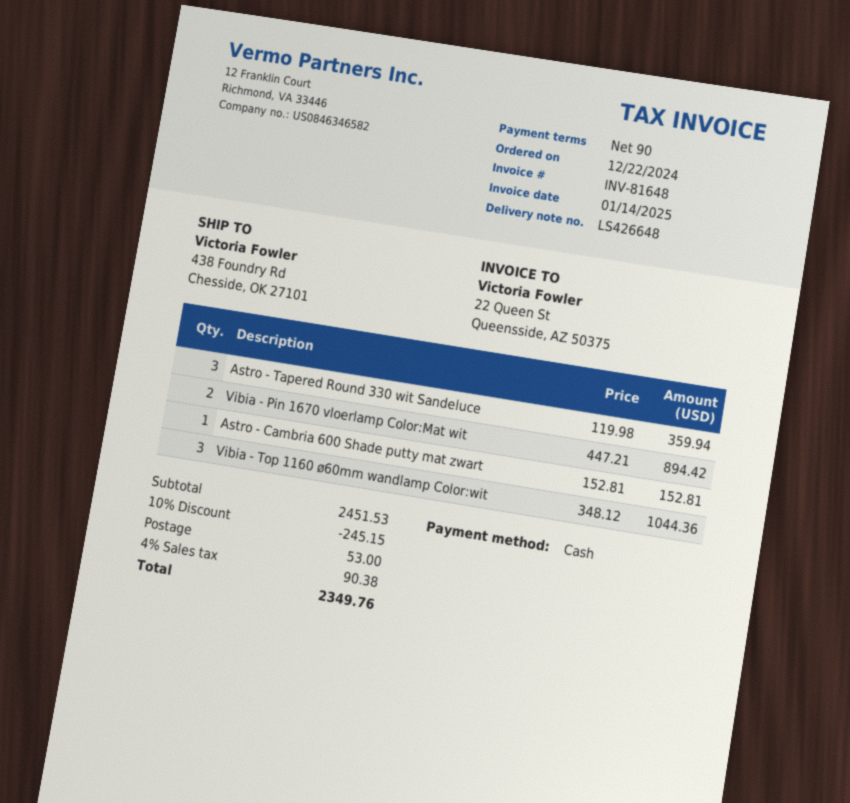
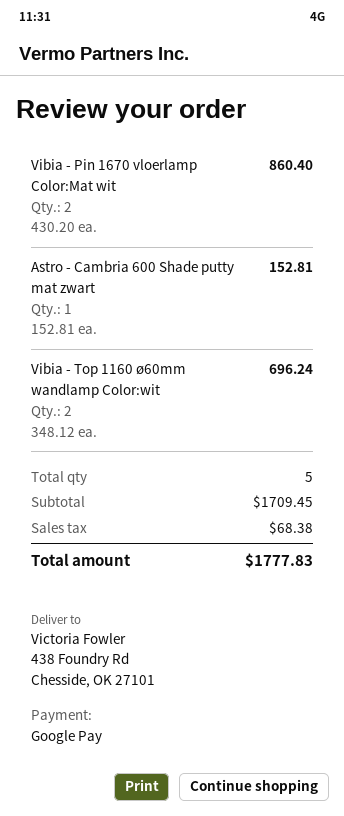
payment method: cash -> Google Pay
Astro - Tapered Round 330 wit Sandeluce: 3 x 119.98 = 359.94 -> none
Vibia - Pin 1670 vloerlamp Color:Mat wit: 2 x 447.21 = 894.42 -> 2 x 430.20 = 860.40
Vibia - Top 1160 ø60mm wandlamp Color:wit: 3 x 348.12 = 1044.36 -> 2 x 348.12 = 696.24
subtotal: 2451.53 -> 1709.45
discount: 10% = 245.15 -> none
shipping: 53.00 -> none
tax: 90.38 -> 68.38
total: 2349.76 -> 1777.83

